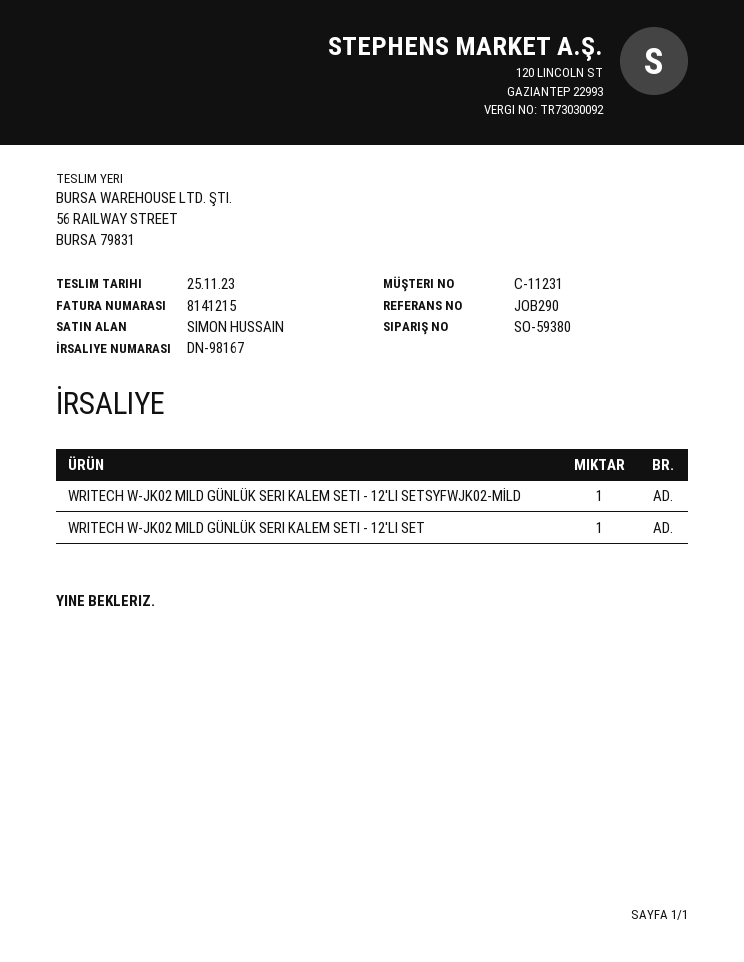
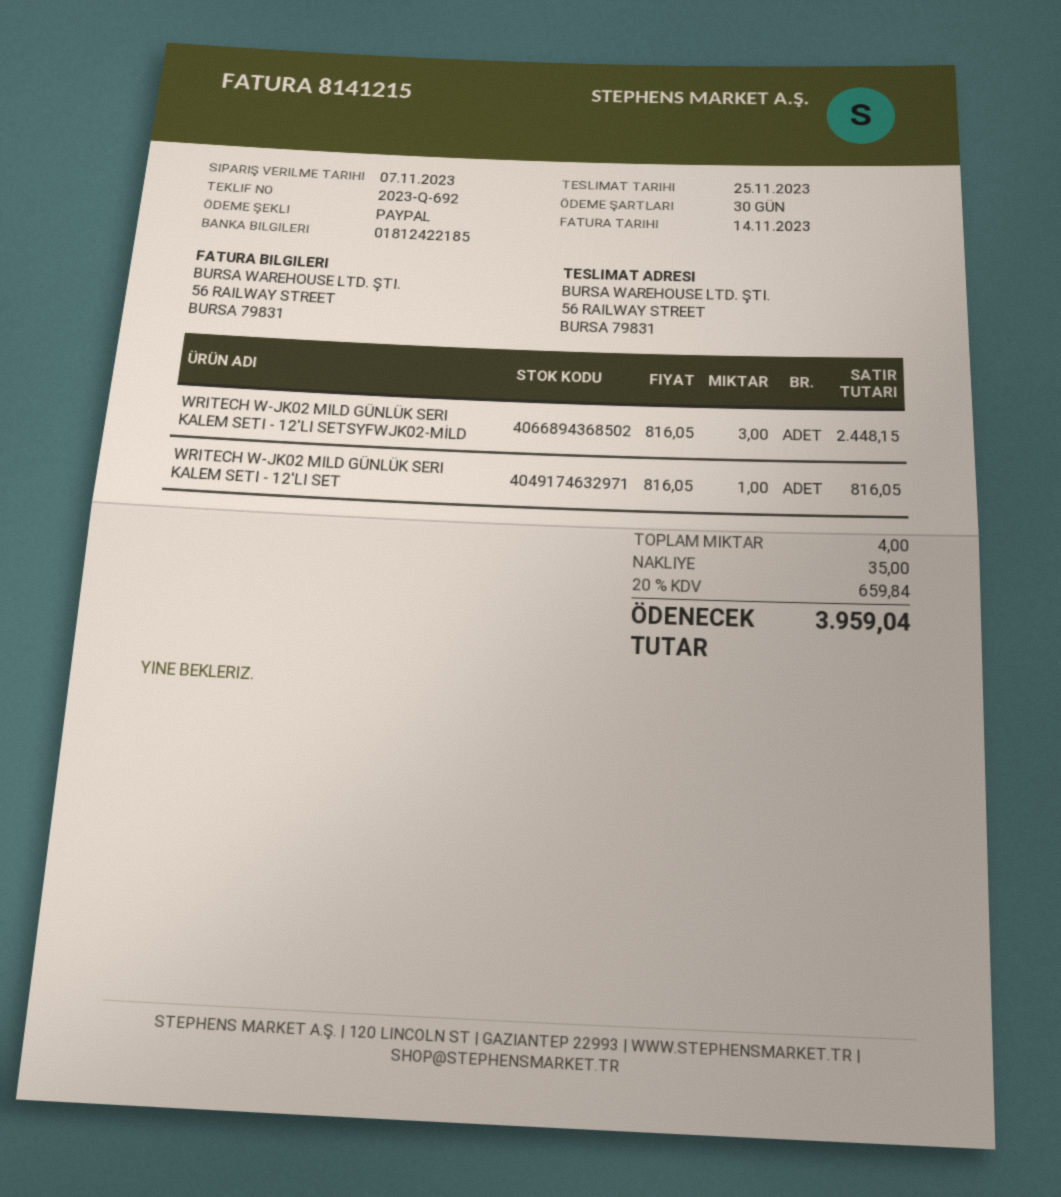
WRITECH W-JK02 MILD GÜNLÜK SERI KALEM SETI - 12'LI SETSYFWJK02-MİLD: 1 -> 3

